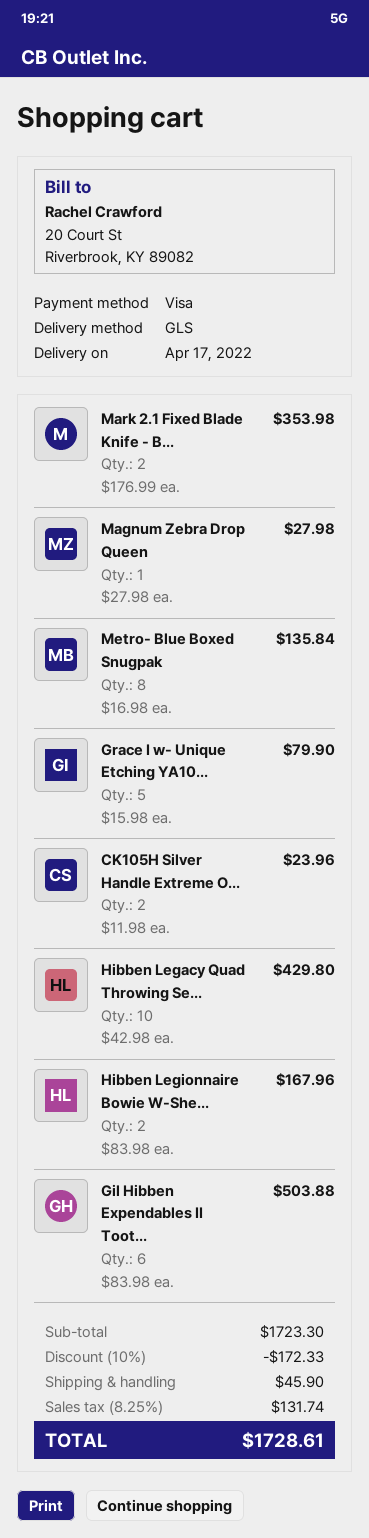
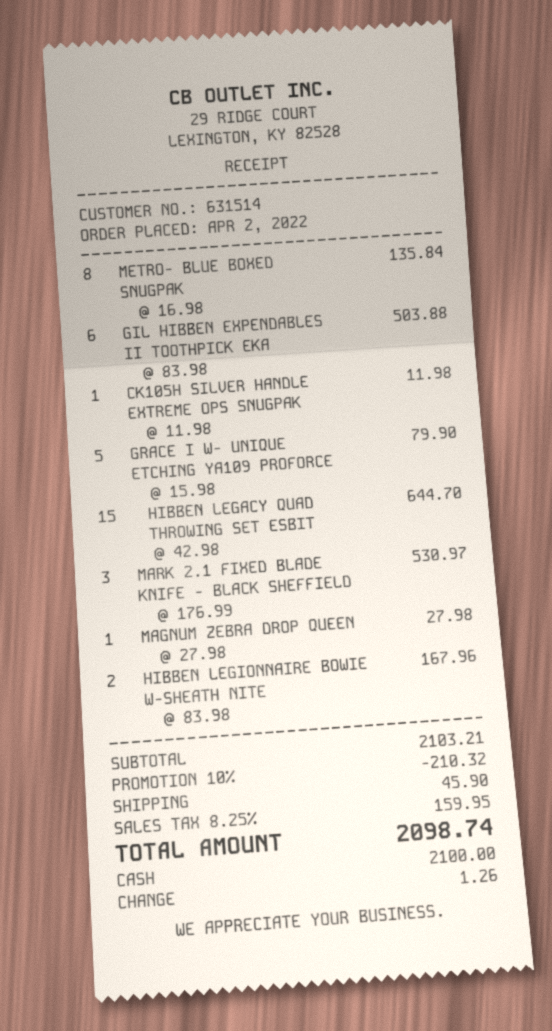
payment method: Visa -> cash
Mark 2.1 Fixed Blade Knife - B...: 2 x 176.99 = 353.98 -> 3 x 176.99 = 530.97
CK105H Silver Handle Extreme O...: 2 x 11.98 = 23.96 -> 1 x 11.98 = 11.98
Hibben Legacy Quad Throwing Se...: 10 x 42.98 = 429.80 -> 15 x 42.98 = 644.70
subtotal: 1723.30 -> 2103.21
discount: 10% = 172.33 -> 10% = 210.32
tax: 8.25% = 131.74 -> 8.25% = 159.95
total: 1728.61 -> 2098.74

